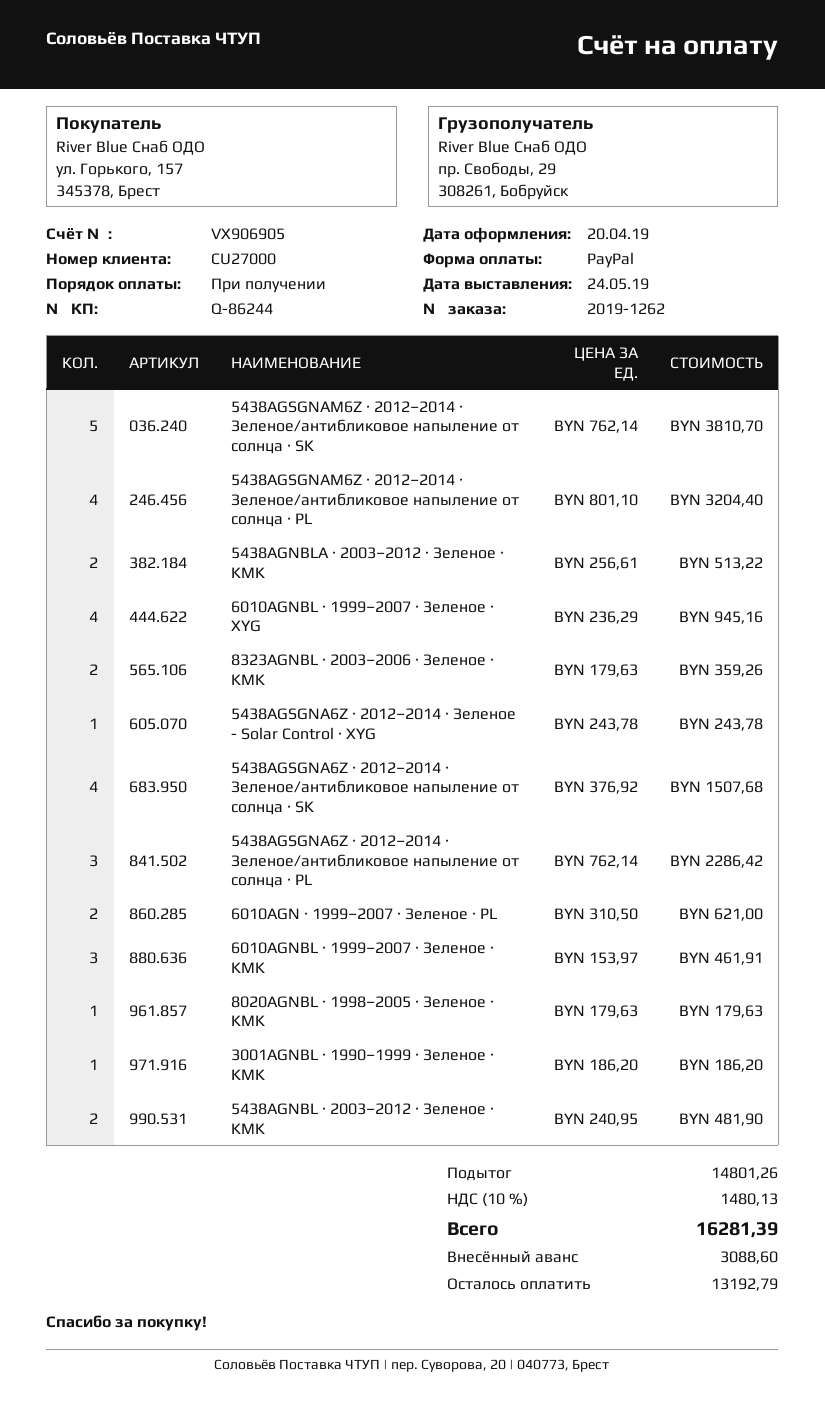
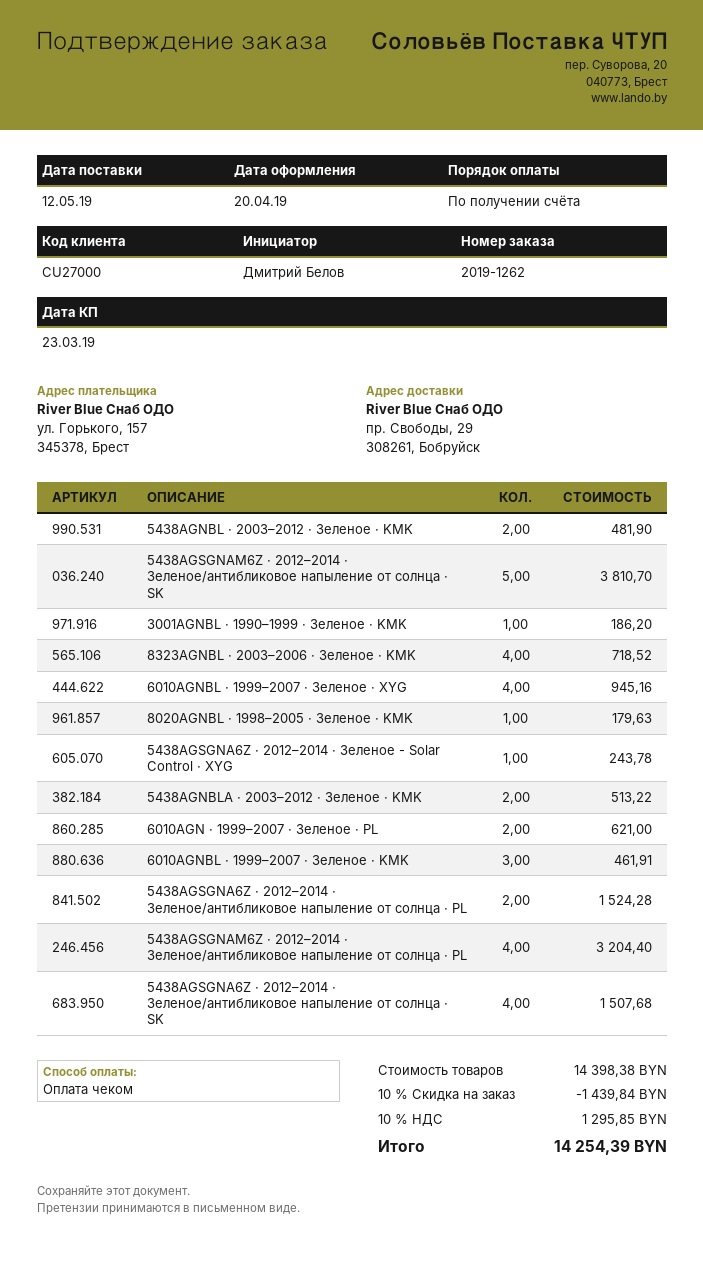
payment method: PayPal -> cheque
8323AGNBL · 2003–2006 · Зеленое · KMK: 2 for 359.26 -> 4 for 718.52
5438AGSGNA6Z · 2012–2014 · Зеленое/антибликовое напыление от солнца · PL: 3 for 2286.42 -> 2 for 1524.28
subtotal: 14801.26 -> 14398.38
discount: none -> 10% = 1439.84
tax: 10% = 1480.13 -> 10% = 1295.85
total: 16281.39 -> 14254.39

